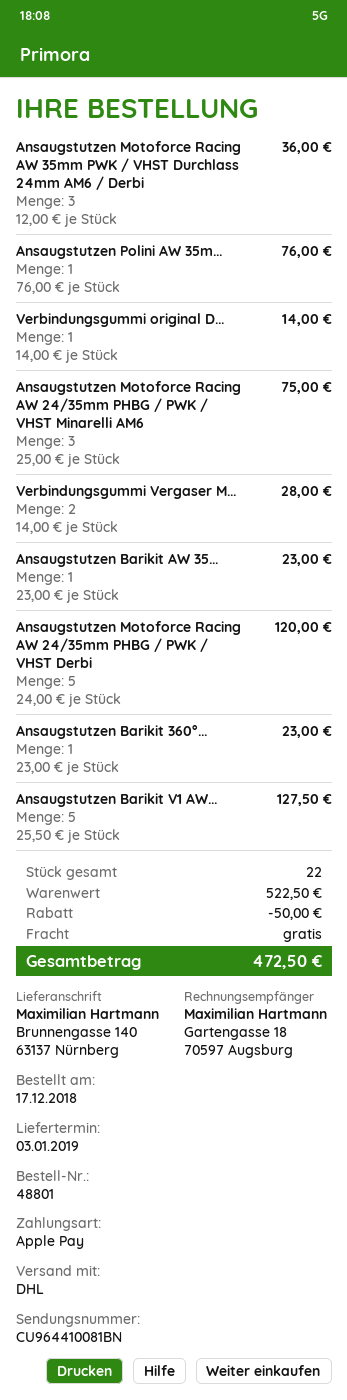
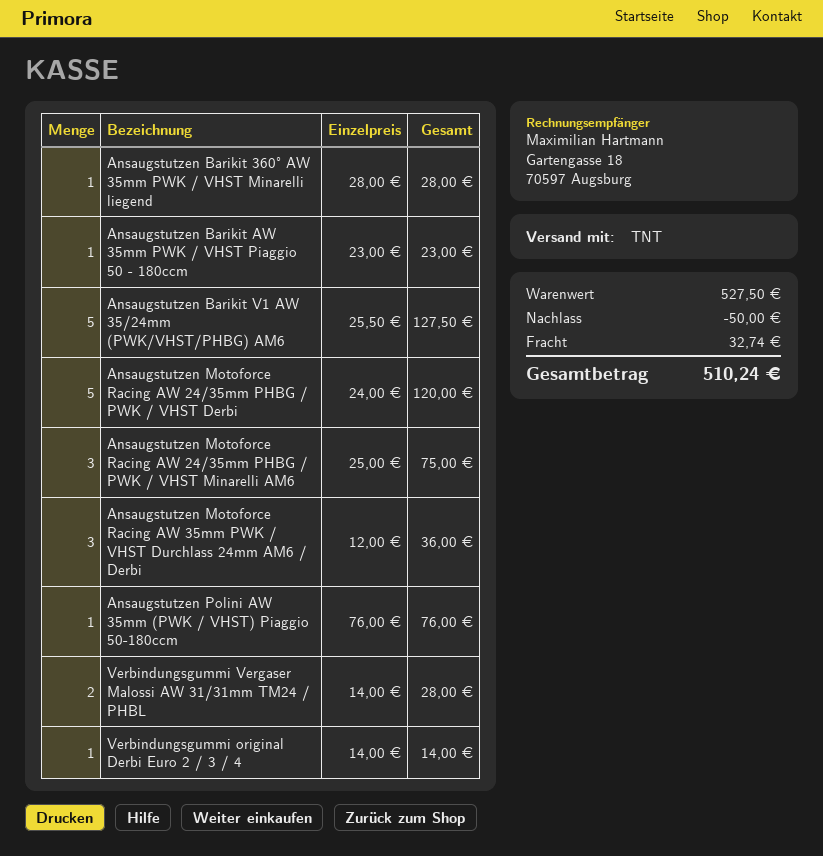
shipping method: DHL -> TNT
Ansaugstutzen Barikit 360°...: 1 x 23.00 = 23.00 -> 1 x 28.00 = 28.00
subtotal: 522.50 -> 527.50
shipping: 0.00 -> 32.74
total: 472.50 -> 510.24

